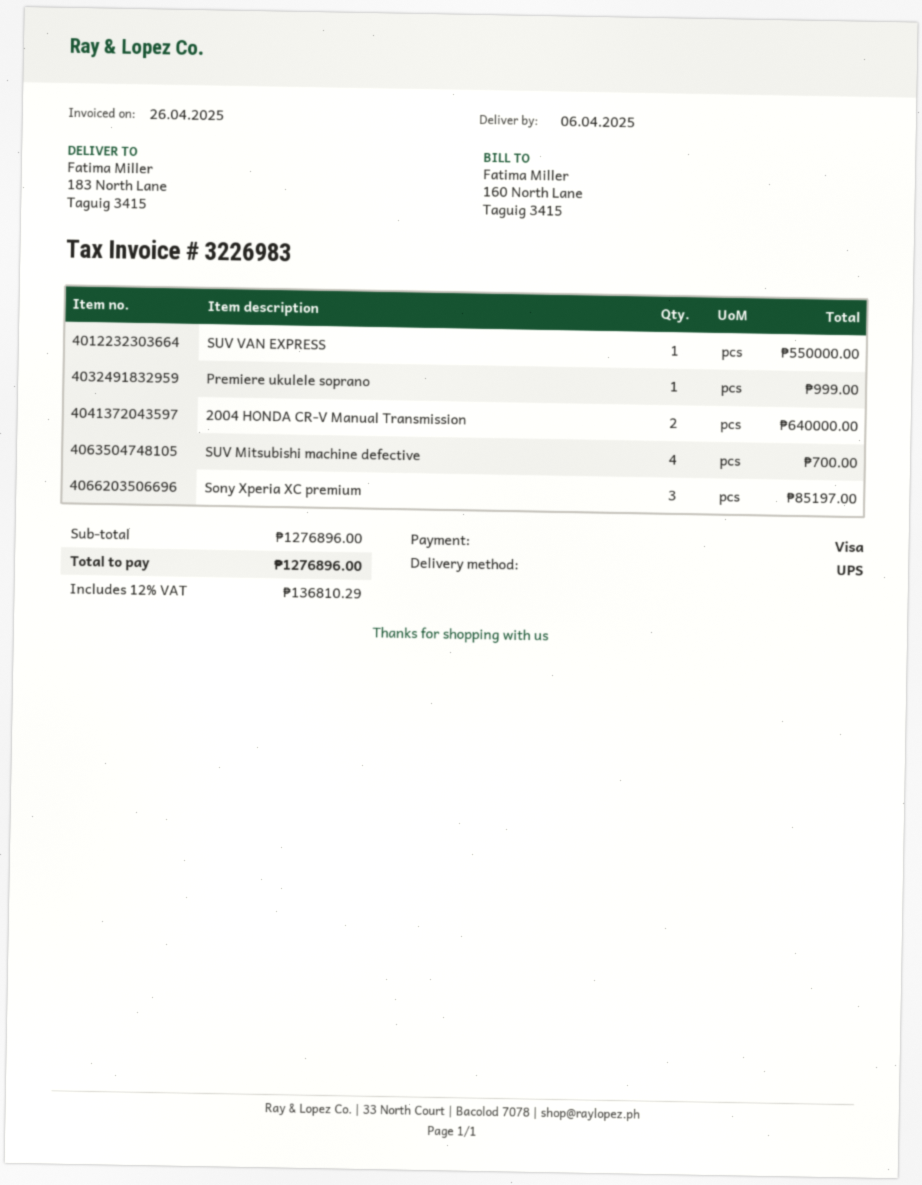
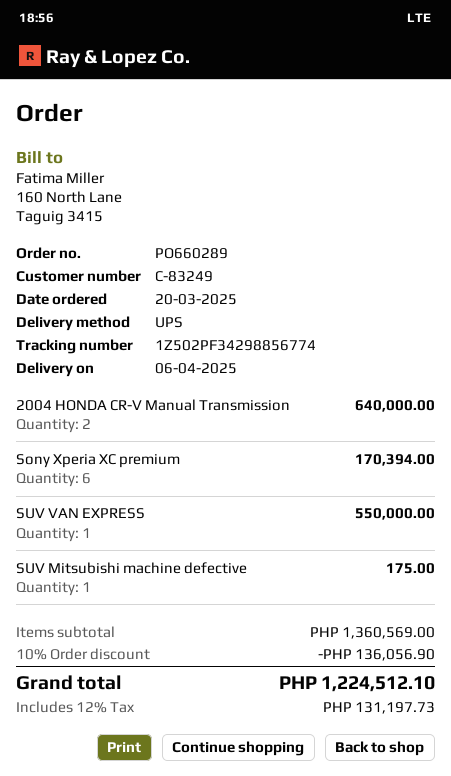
Premiere ukulele soprano: 1 for 999.00 -> none
SUV Mitsubishi machine defective: 4 for 700.00 -> 1 for 175.00
Sony Xperia XC premium: 3 for 85197.00 -> 6 for 170394.00
subtotal: 1276896.00 -> 1360569.00
discount: none -> 10% = 136056.90
tax: 12% = 136810.29 -> 12% = 131197.73
total: 1276896.00 -> 1224512.10

